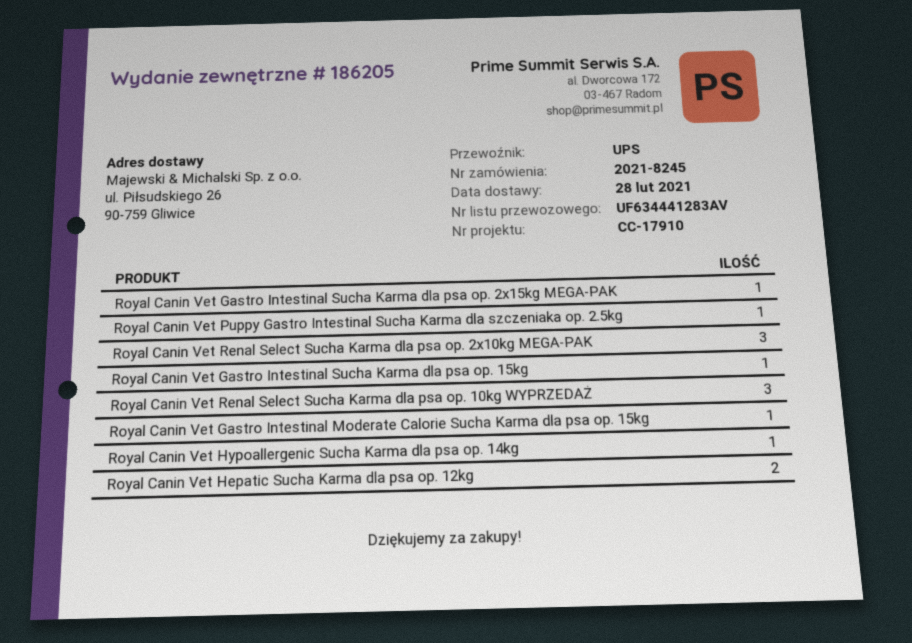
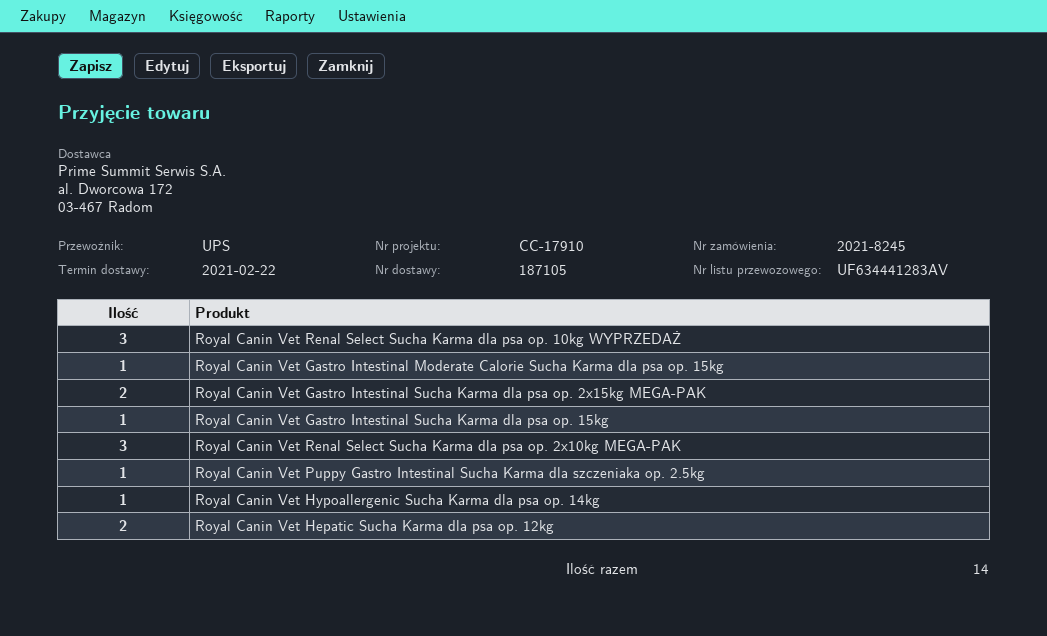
delivery note number: 186205 -> 187105
delivery date: 2021-02-28 -> 2021-02-22
Royal Canin Vet Gastro Intestinal Sucha Karma dla psa op. 2x15kg MEGA-PAK: 1 -> 2

